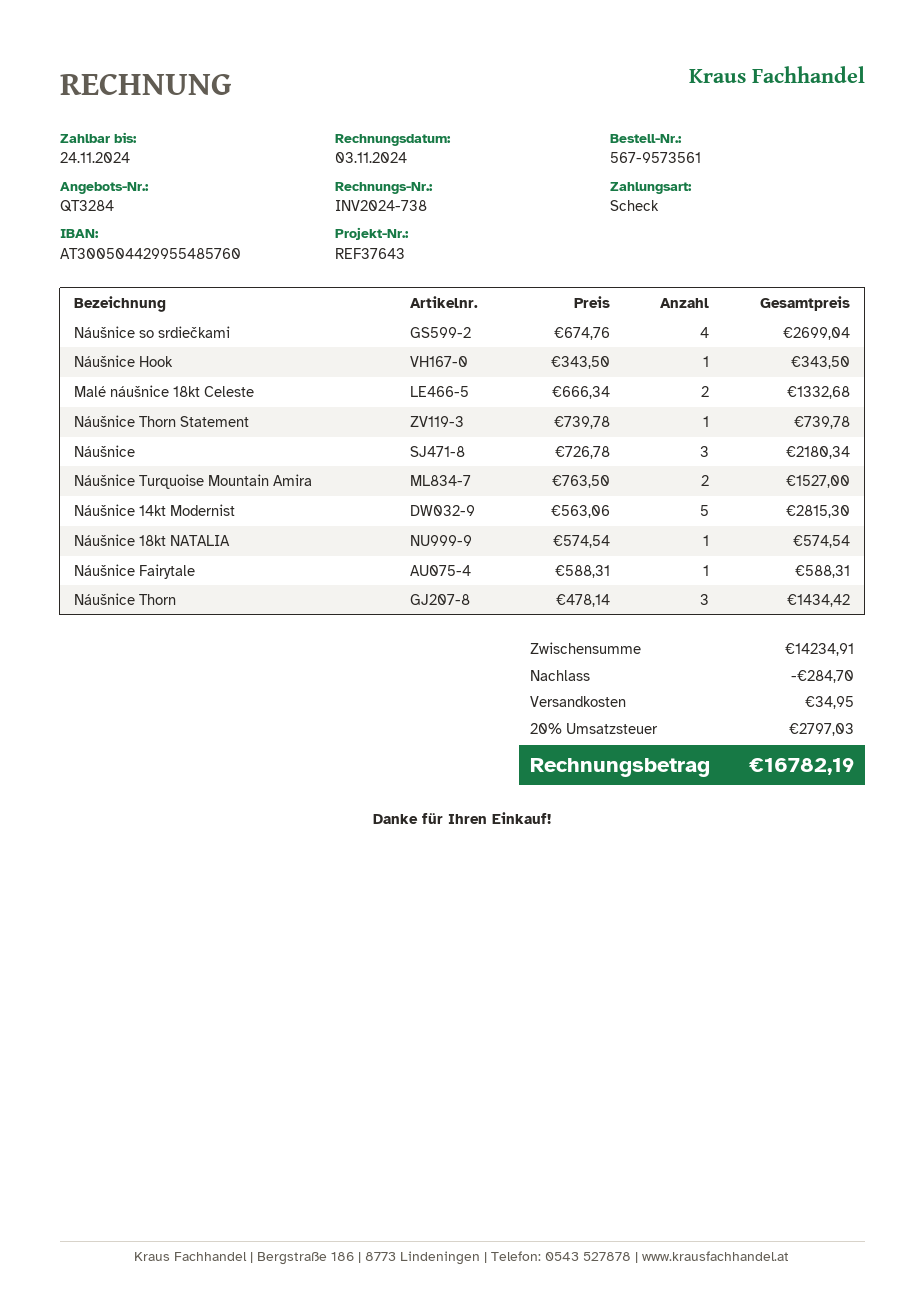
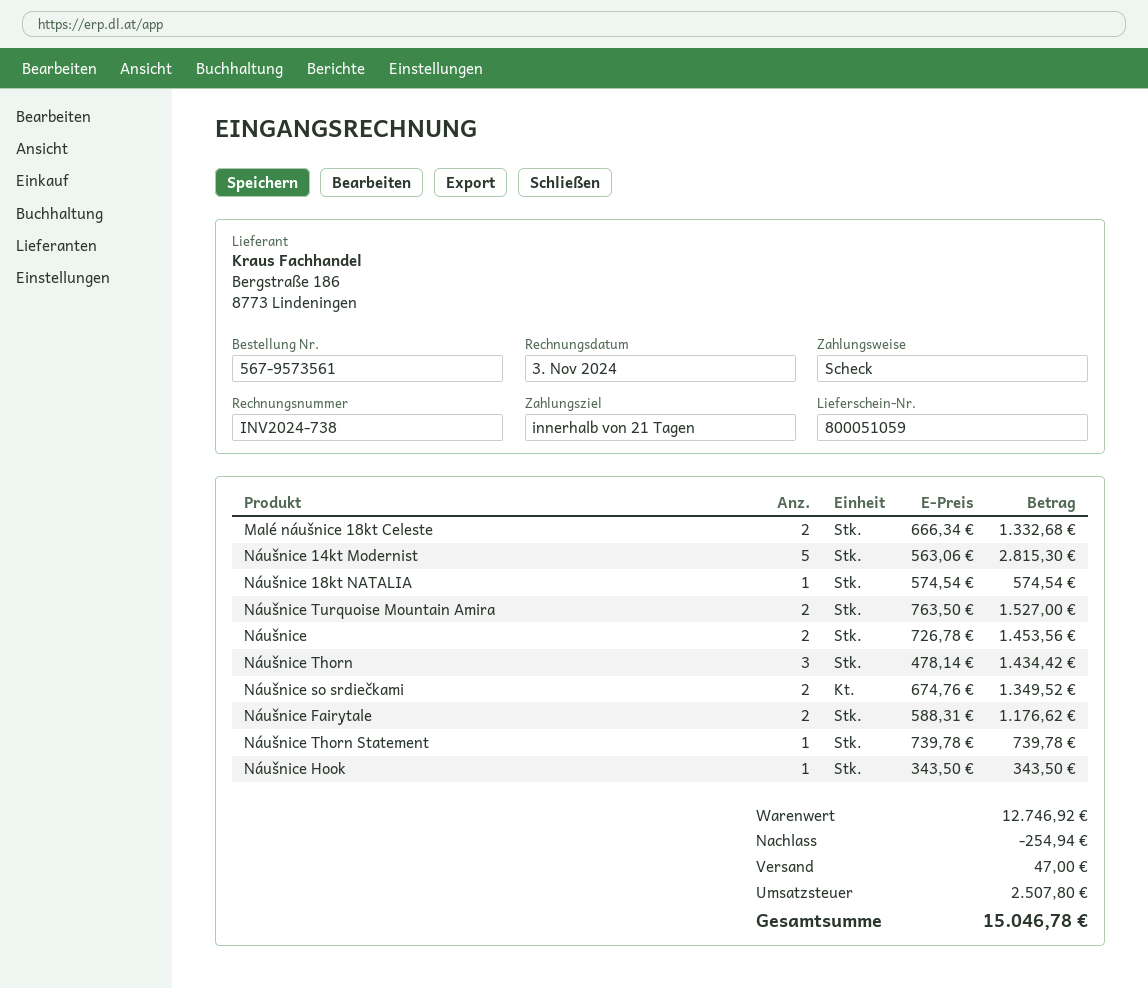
Náušnice so srdiečkami: 4 x 674.76 = 2699.04 -> 2 x 674.76 = 1349.52
Náušnice: 3 x 726.78 = 2180.34 -> 2 x 726.78 = 1453.56
Náušnice Fairytale: 1 x 588.31 = 588.31 -> 2 x 588.31 = 1176.62
subtotal: 14234.91 -> 12746.92
discount: 284.70 -> 254.94
shipping: 34.95 -> 47.00
tax: 2797.03 -> 2507.80
total: 16782.19 -> 15046.78

